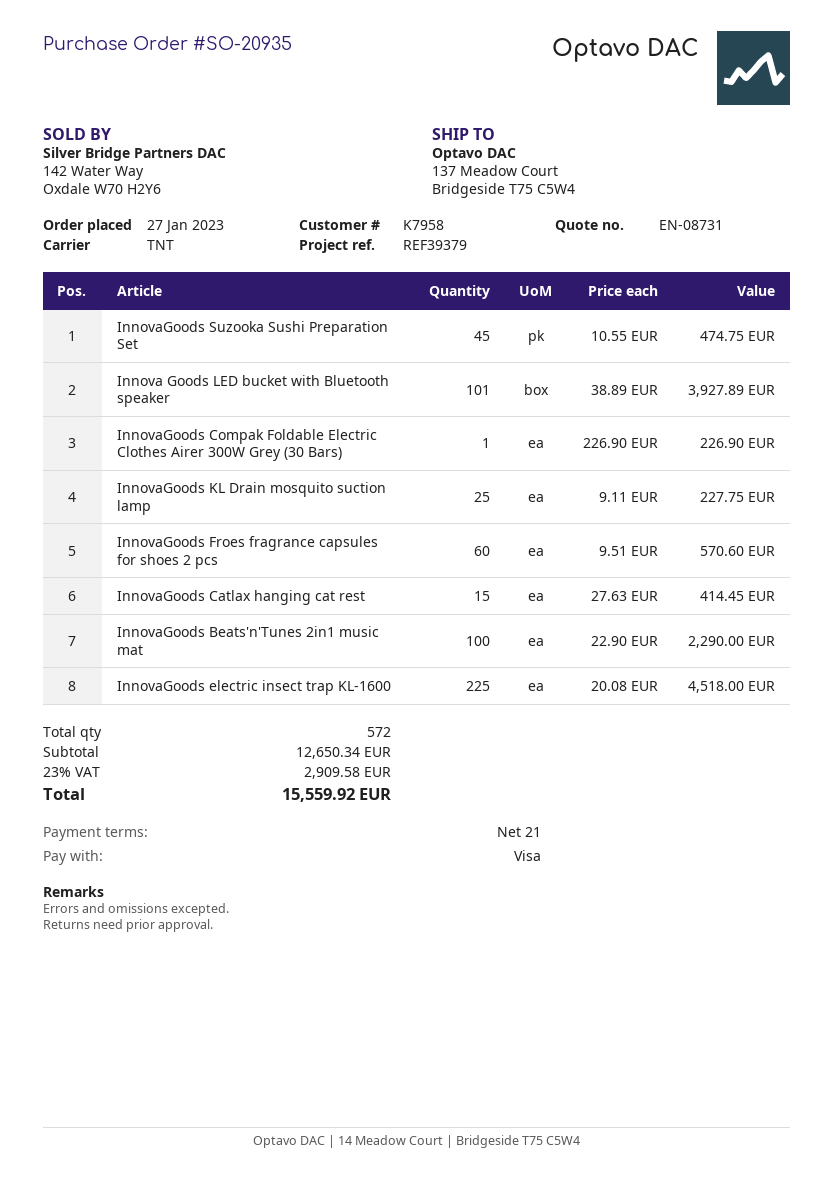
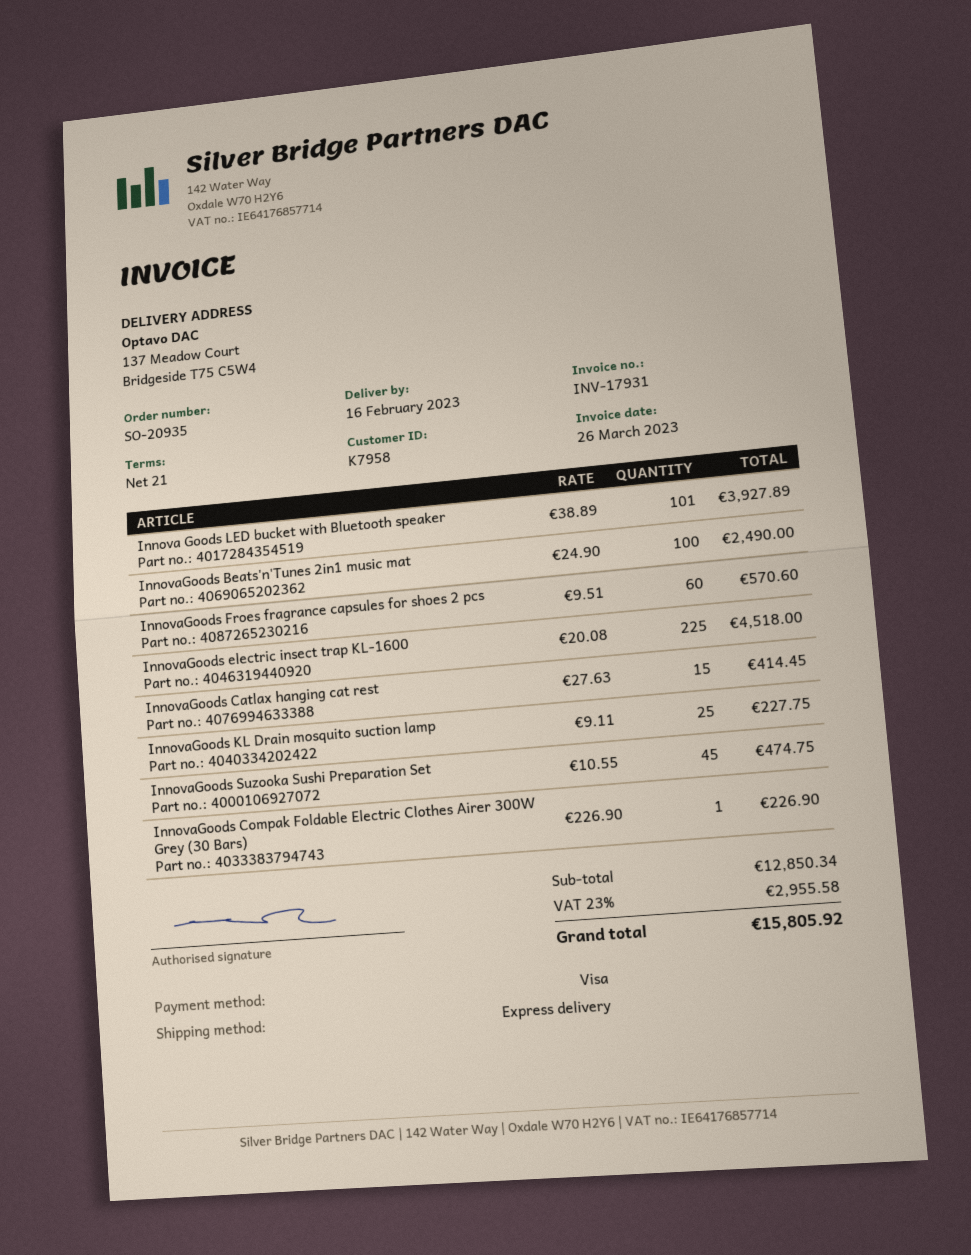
shipping method: TNT -> express
InnovaGoods Beats'n'Tunes 2in1 music mat: 100 x 22.90 = 2290.00 -> 100 x 24.90 = 2490.00
subtotal: 12650.34 -> 12850.34
tax: 23% = 2909.58 -> 23% = 2955.58
total: 15559.92 -> 15805.92

